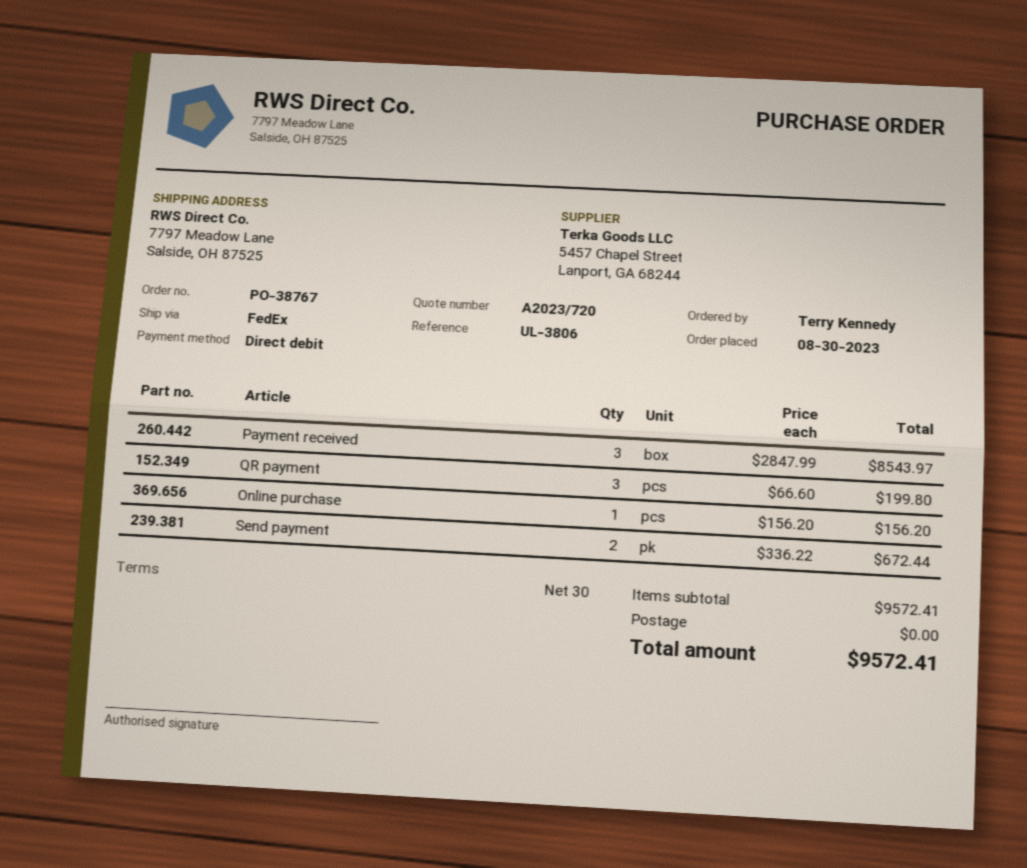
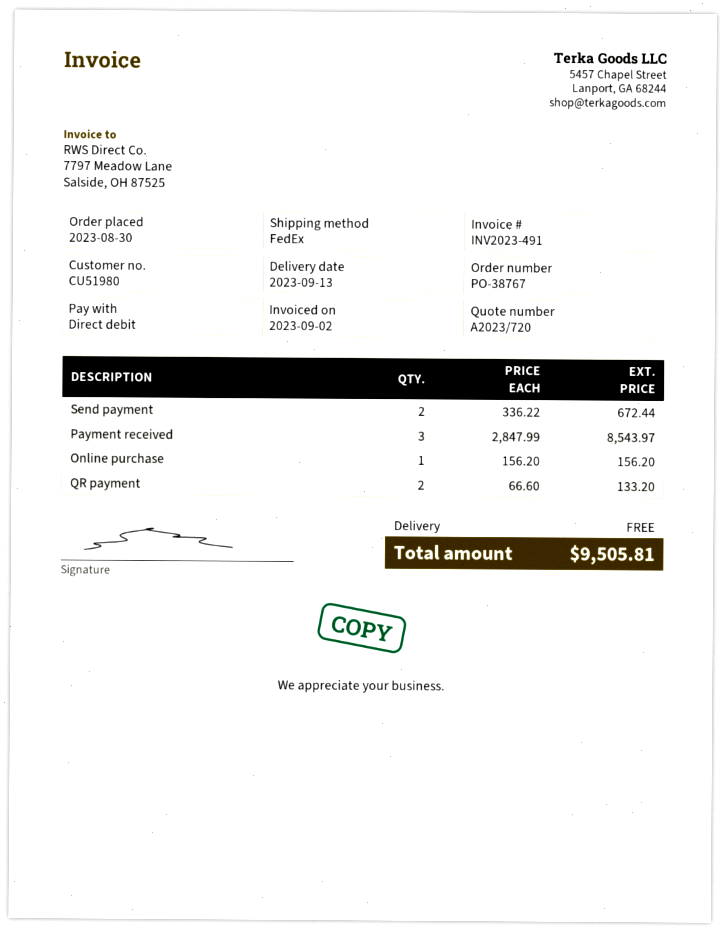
QR payment: 3 x 66.60 = 199.80 -> 2 x 66.60 = 133.20
total: 9572.41 -> 9505.81

